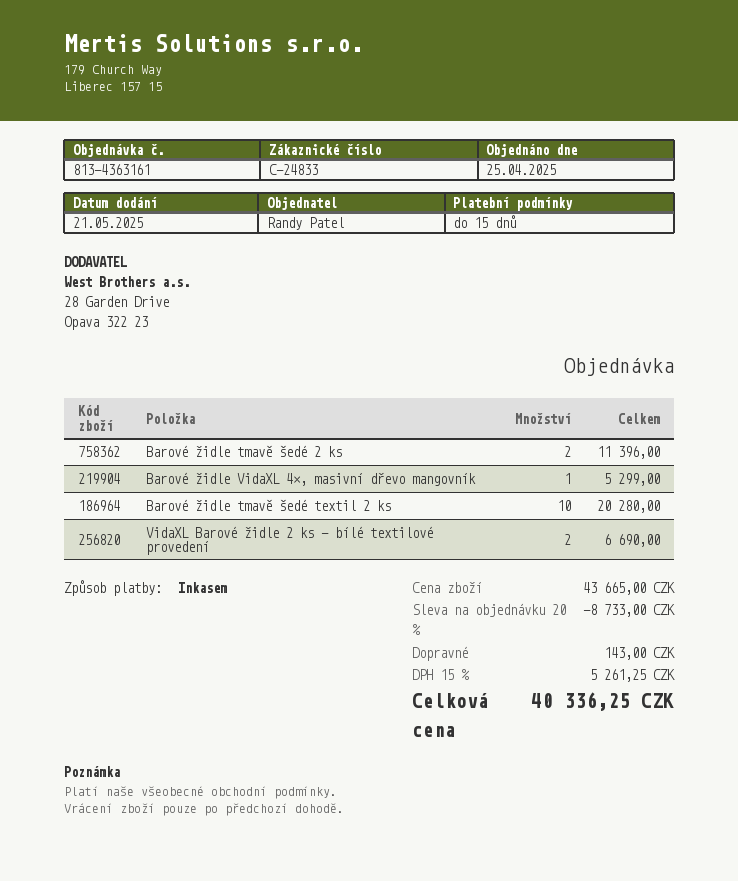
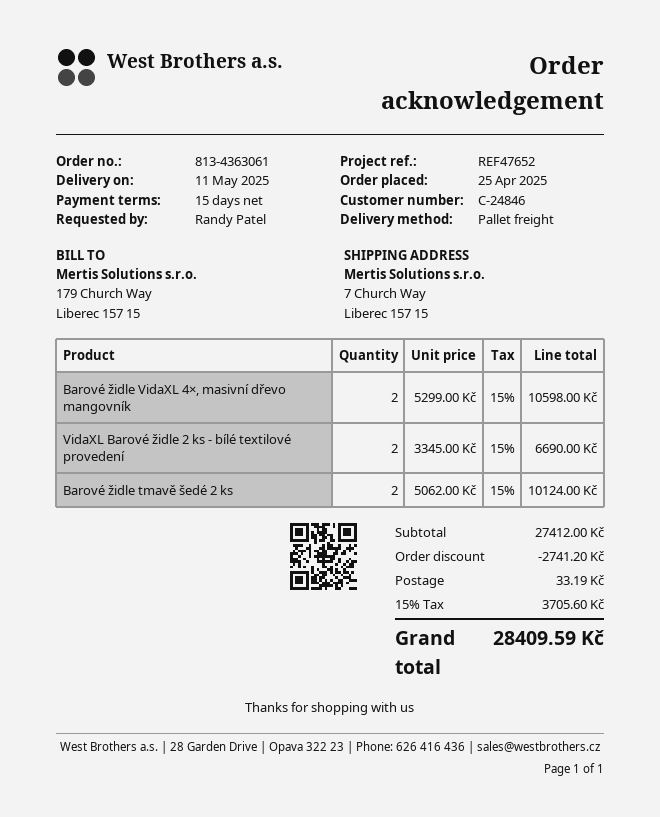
order number: 813-4363161 -> 813-4363061
delivery date: 2025-05-21 -> 2025-05-11
customer number: C-24833 -> C-24846
Barové židle tmavě šedé 2 ks: 2 for 11396.00 -> 2 for 10124.00
Barové židle VidaXL 4×, masivní dřevo mangovník: 1 for 5299.00 -> 2 for 10598.00
Barové židle tmavě šedé textil 2 ks: 10 for 20280.00 -> none
subtotal: 43665.00 -> 27412.00
discount: 8733.00 -> 2741.20
shipping: 143.00 -> 33.19
tax: 15% = 5261.25 -> 15% = 3705.60
total: 40336.25 -> 28409.59

